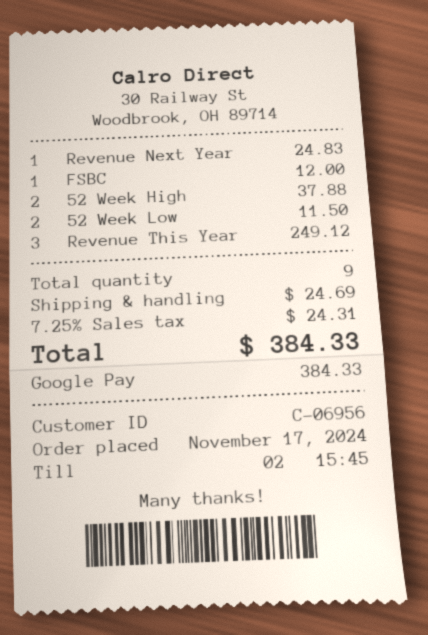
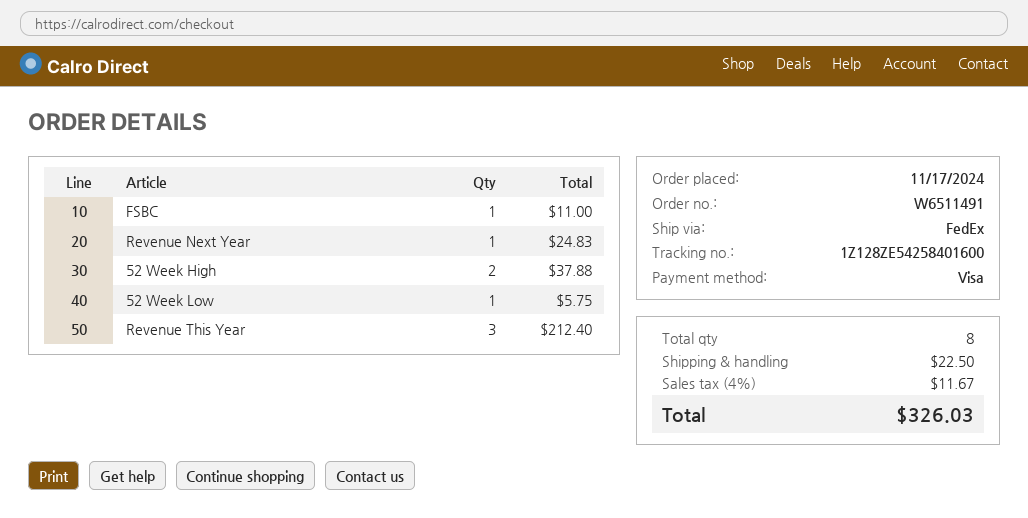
payment method: Google Pay -> Visa
FSBC: 1 for 12.00 -> 1 for 11.00
52 Week Low: 2 for 11.50 -> 1 for 5.75
Revenue This Year: 3 for 249.12 -> 3 for 212.40
total quantity: 9 -> 8
shipping: 24.69 -> 22.50
tax: 7.25% = 24.31 -> 4% = 11.67
total: 384.33 -> 326.03

